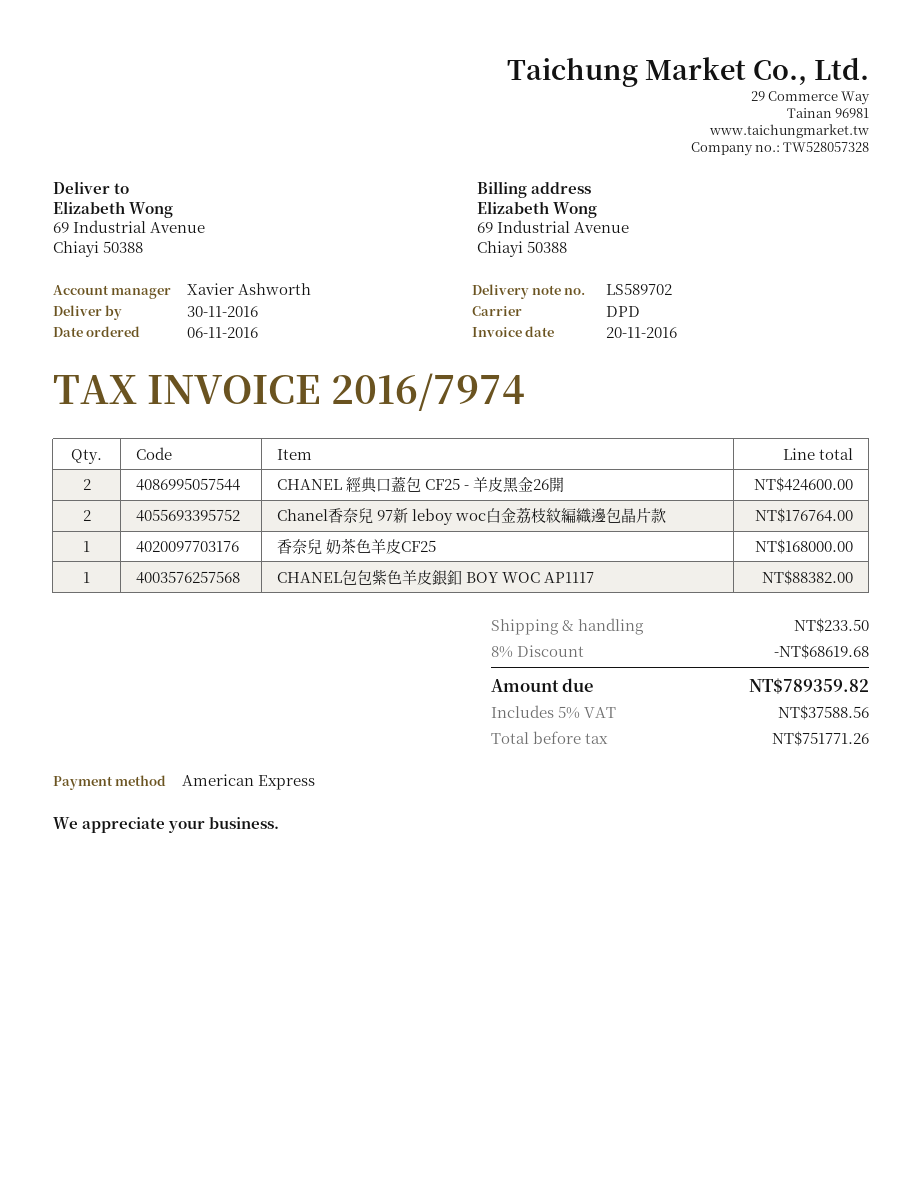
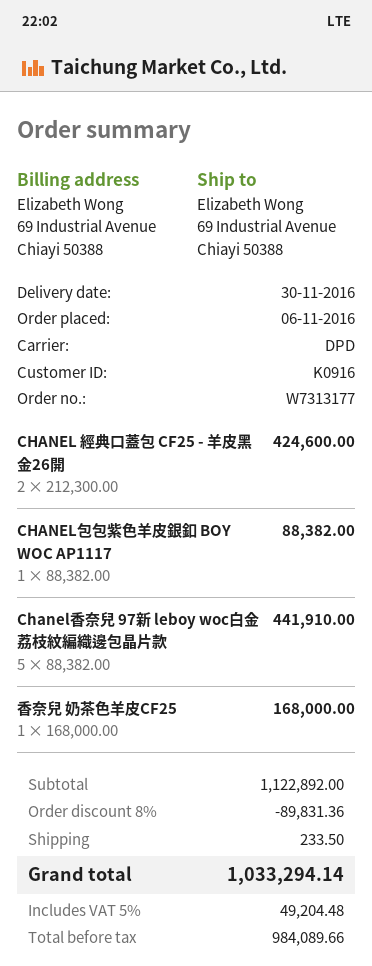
Chanel香奈兒 97新 leboy woc白金荔枝紋編織邊包晶片款: 2 for 176764.00 -> 5 for 441910.00
discount: 8% = 68619.68 -> 8% = 89831.36
net: 751771.26 -> 984089.66
tax: 5% = 37588.56 -> 5% = 49204.48
total: 789359.82 -> 1033294.14

